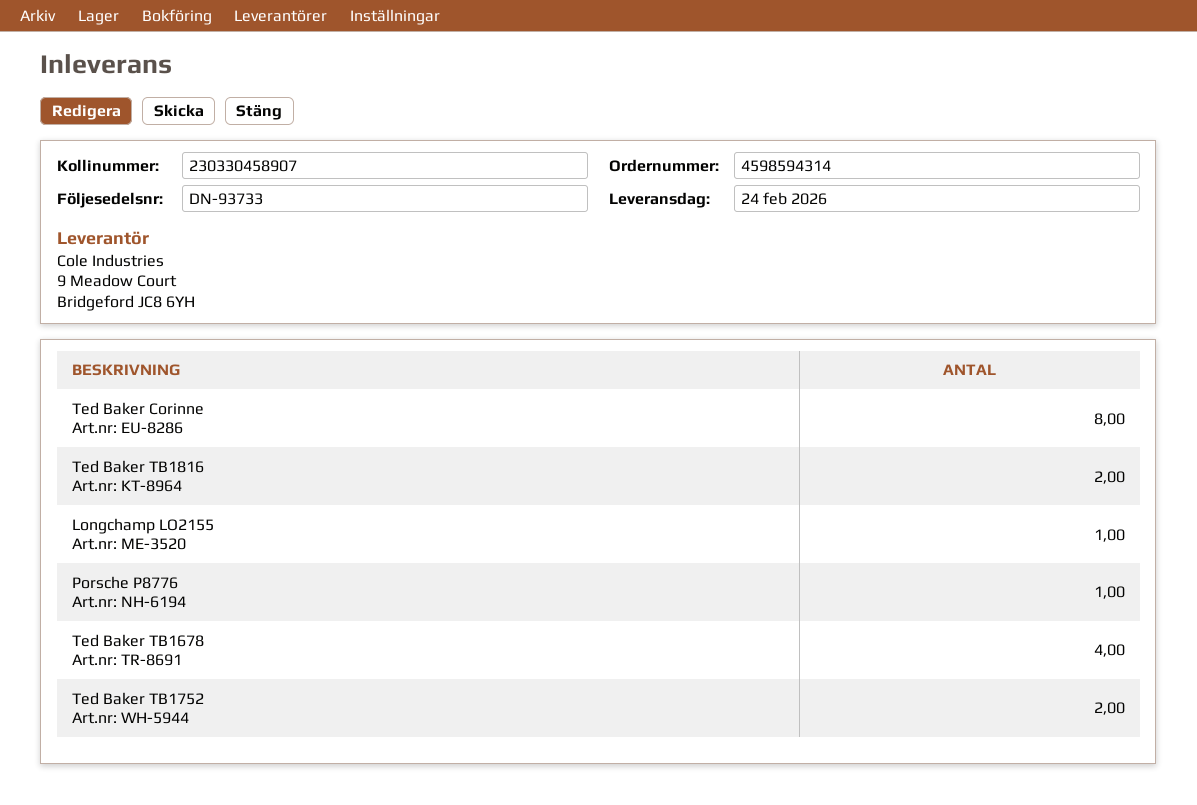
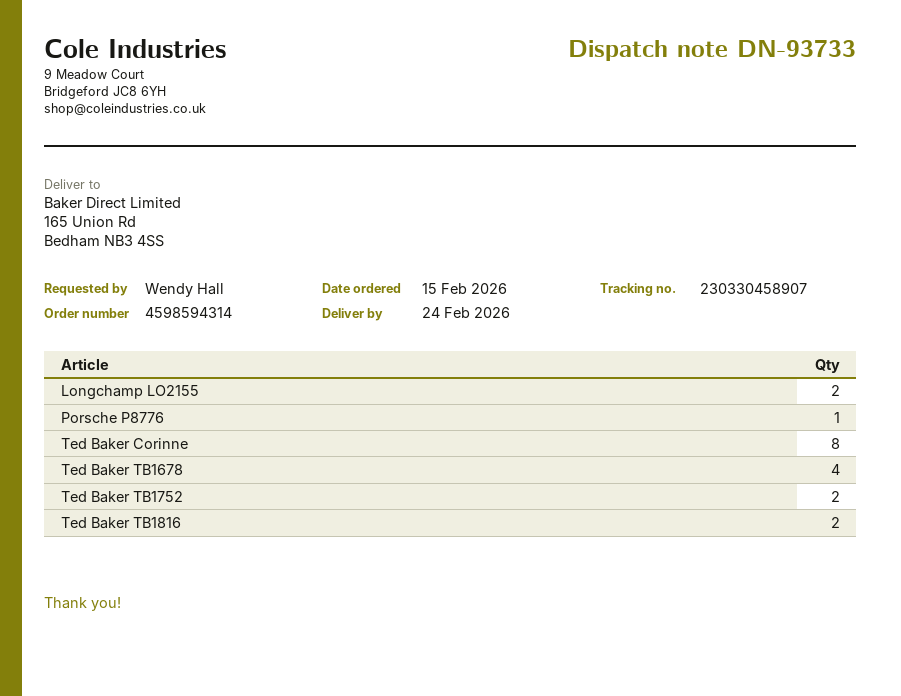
Longchamp LO2155: 1 -> 2

